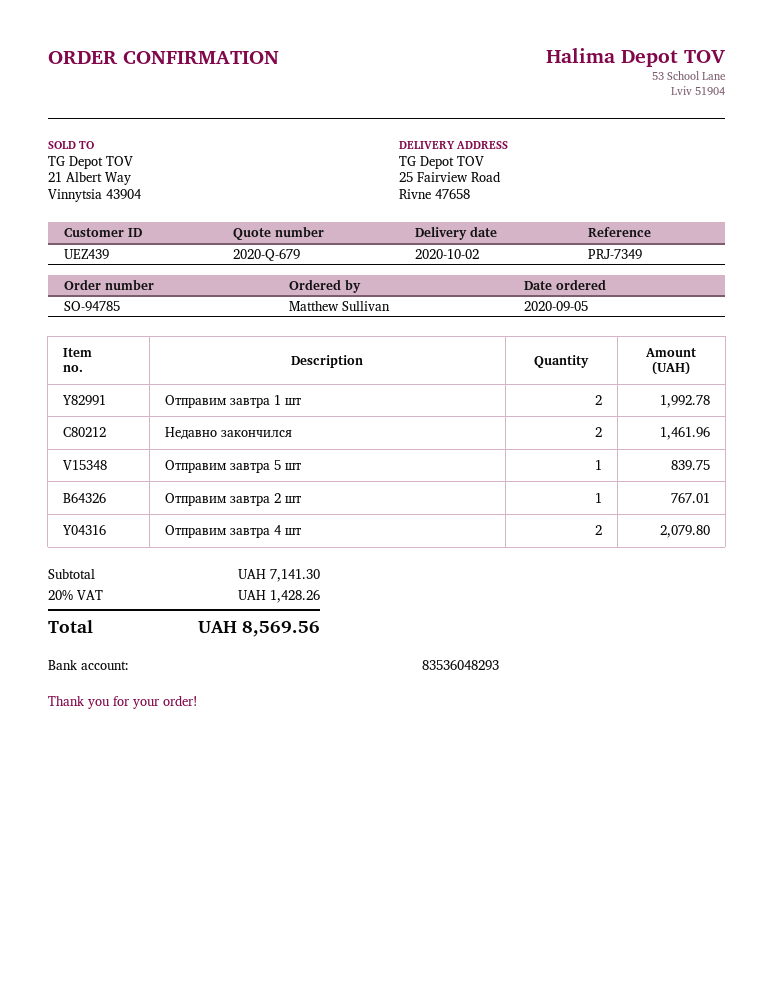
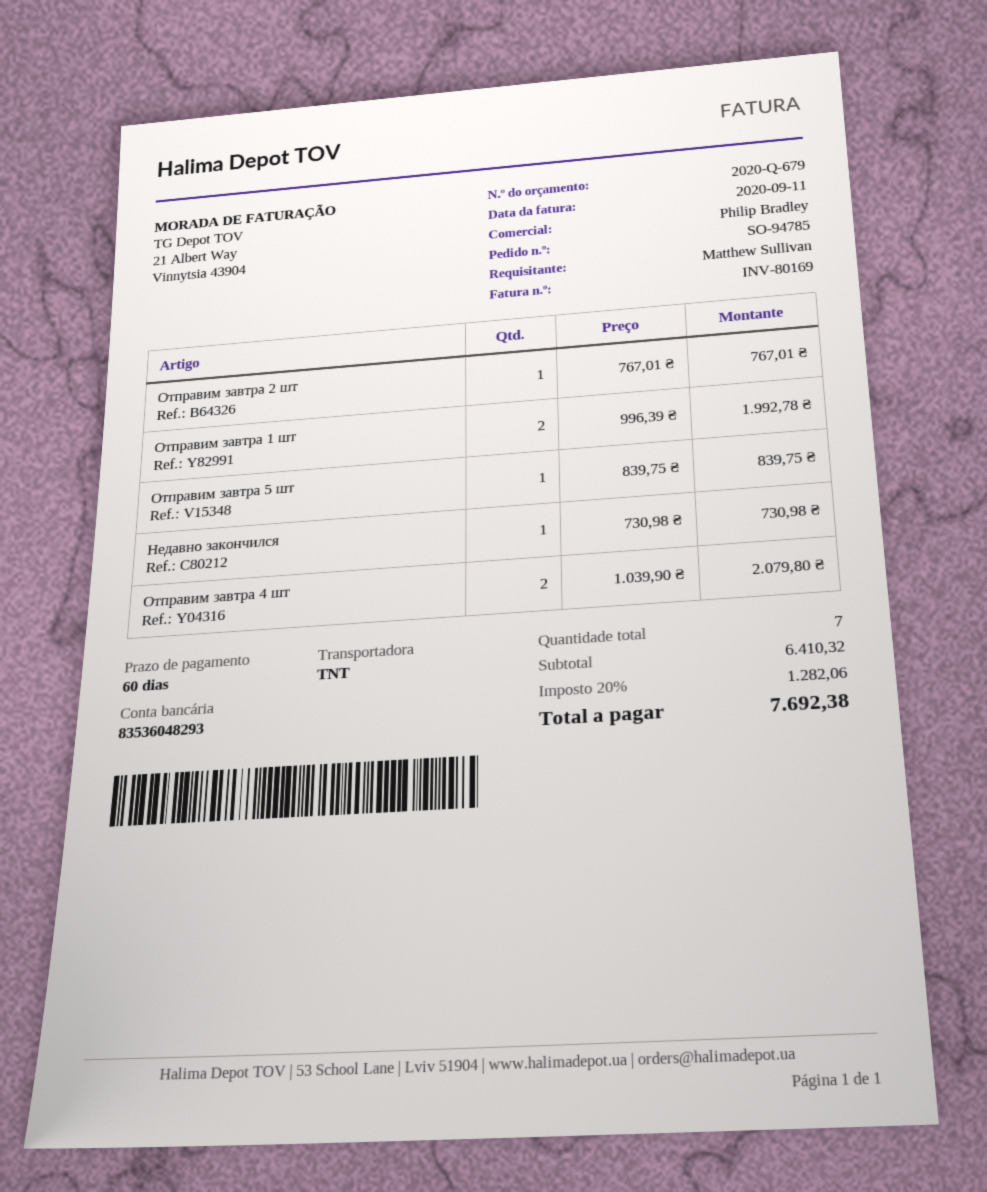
Недавно закончился: 2 for 1461.96 -> 1 for 730.98
subtotal: 7141.30 -> 6410.32
tax: 20% = 1428.26 -> 20% = 1282.06
total: 8569.56 -> 7692.38

